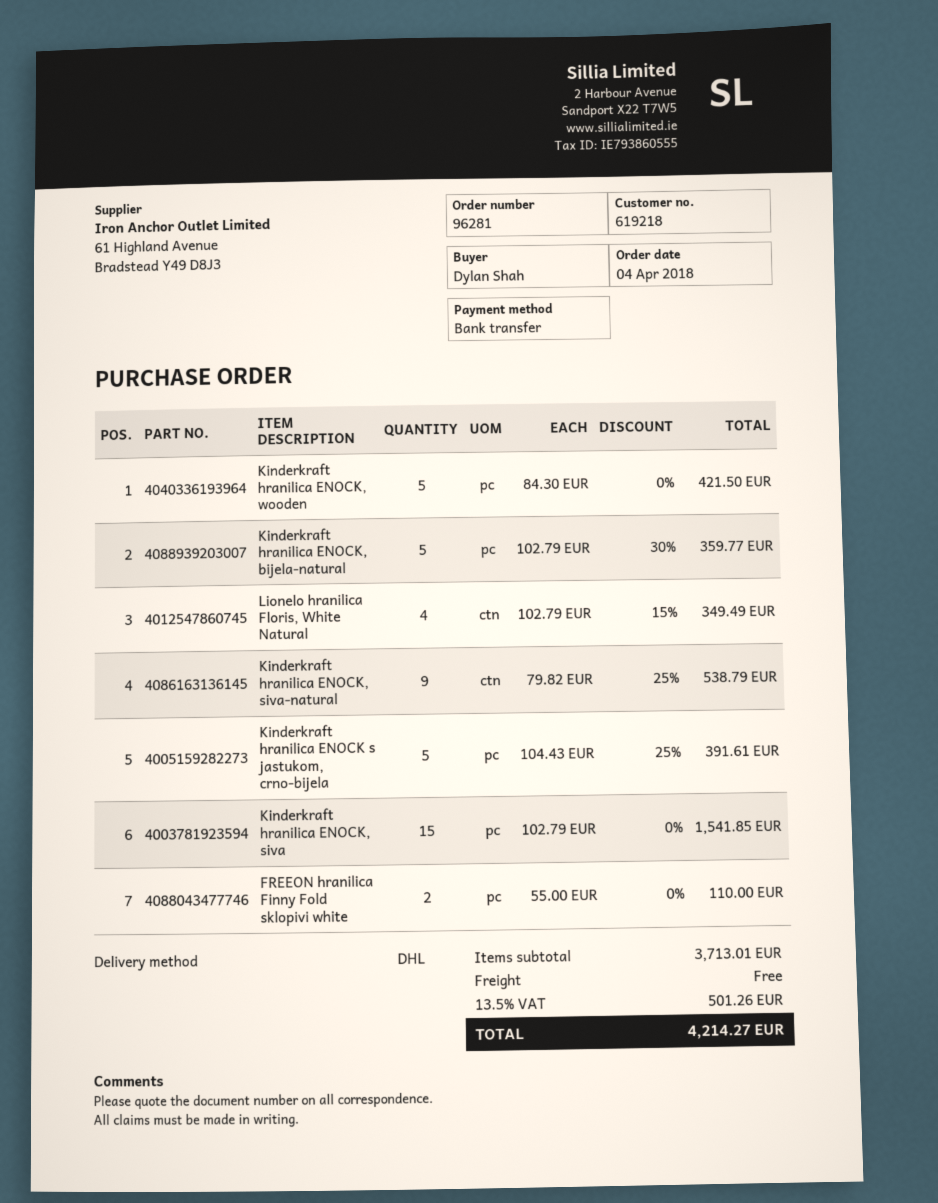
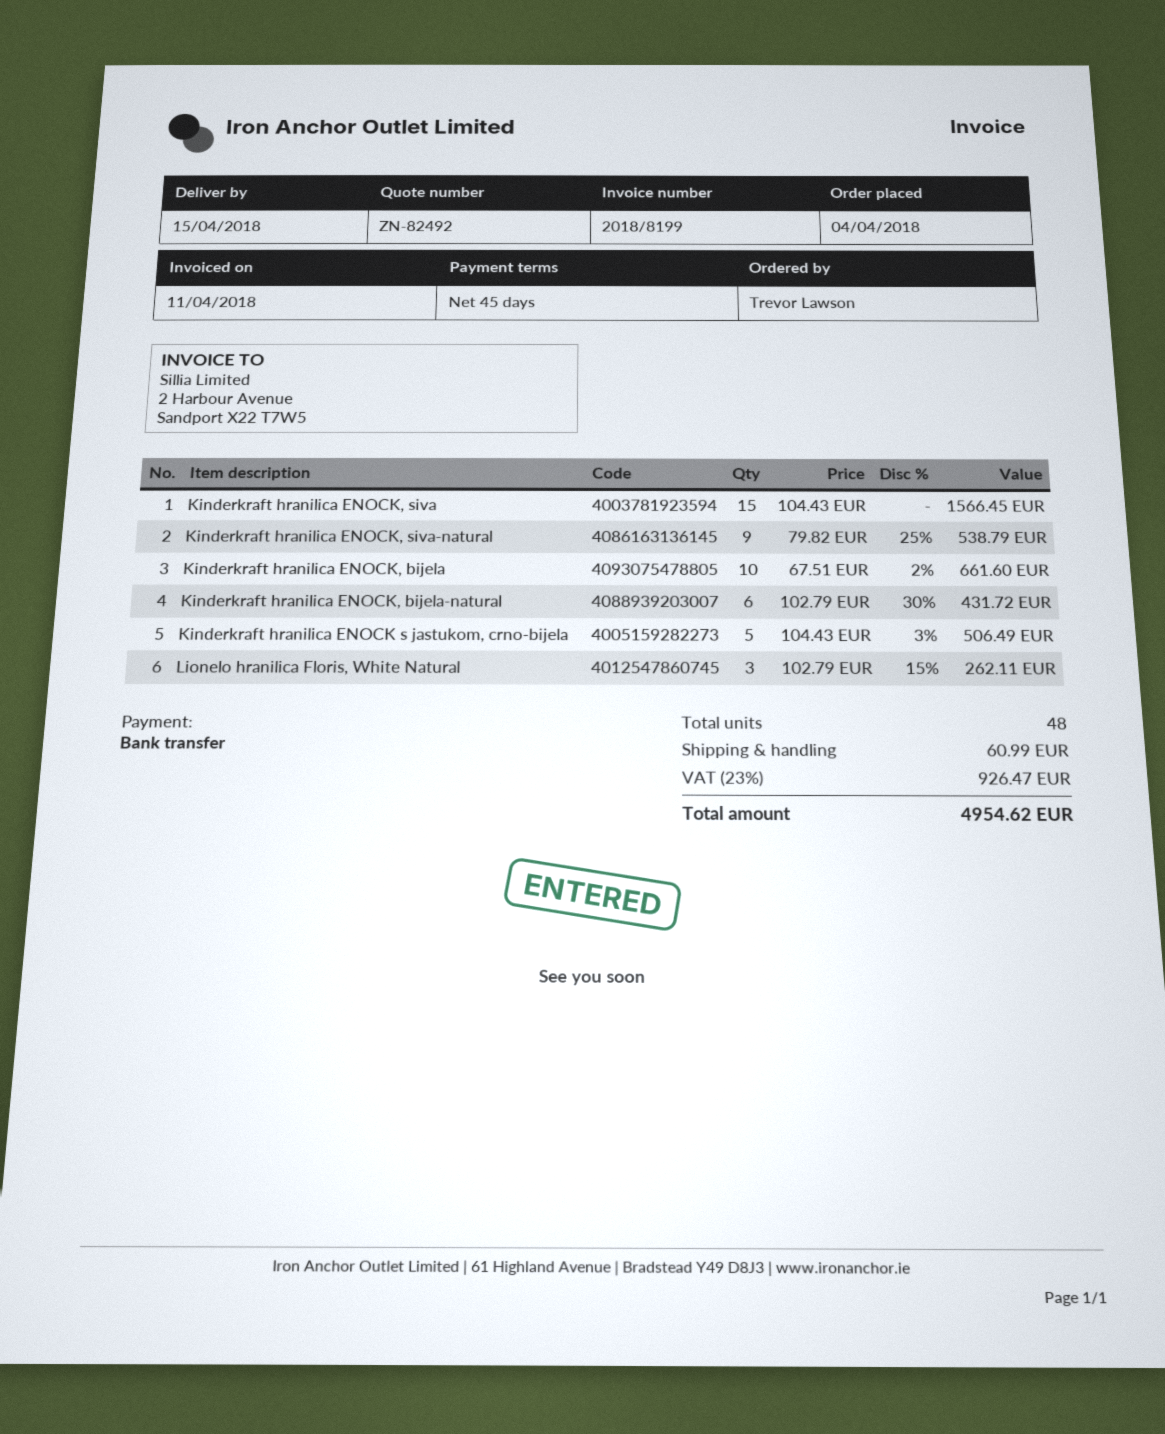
ordered by: Dylan Shah -> Trevor Lawson
Kinderkraft hranilica ENOCK, wooden: 5 x 84.30 = 421.50 -> none
Kinderkraft hranilica ENOCK, bijela-natural: 5 x 102.79 - 30% = 359.77 -> 6 x 102.79 - 30% = 431.72
Lionelo hranilica Floris, White Natural: 4 x 102.79 - 15% = 349.49 -> 3 x 102.79 - 15% = 262.11
Kinderkraft hranilica ENOCK s jastukom, crno-bijela: 5 x 104.43 - 25% = 391.61 -> 5 x 104.43 - 3% = 506.49
Kinderkraft hranilica ENOCK, siva: 15 x 102.79 = 1541.85 -> 15 x 104.43 = 1566.45
FREEON hranilica Finny Fold sklopivi white: 2 x 55.00 = 110.00 -> none
Kinderkraft hranilica ENOCK, bijela: none -> 10 x 67.51 - 2% = 661.60
shipping: 0.00 -> 60.99
tax: 13.5% = 501.26 -> 23% = 926.47
total: 4214.27 -> 4954.62

